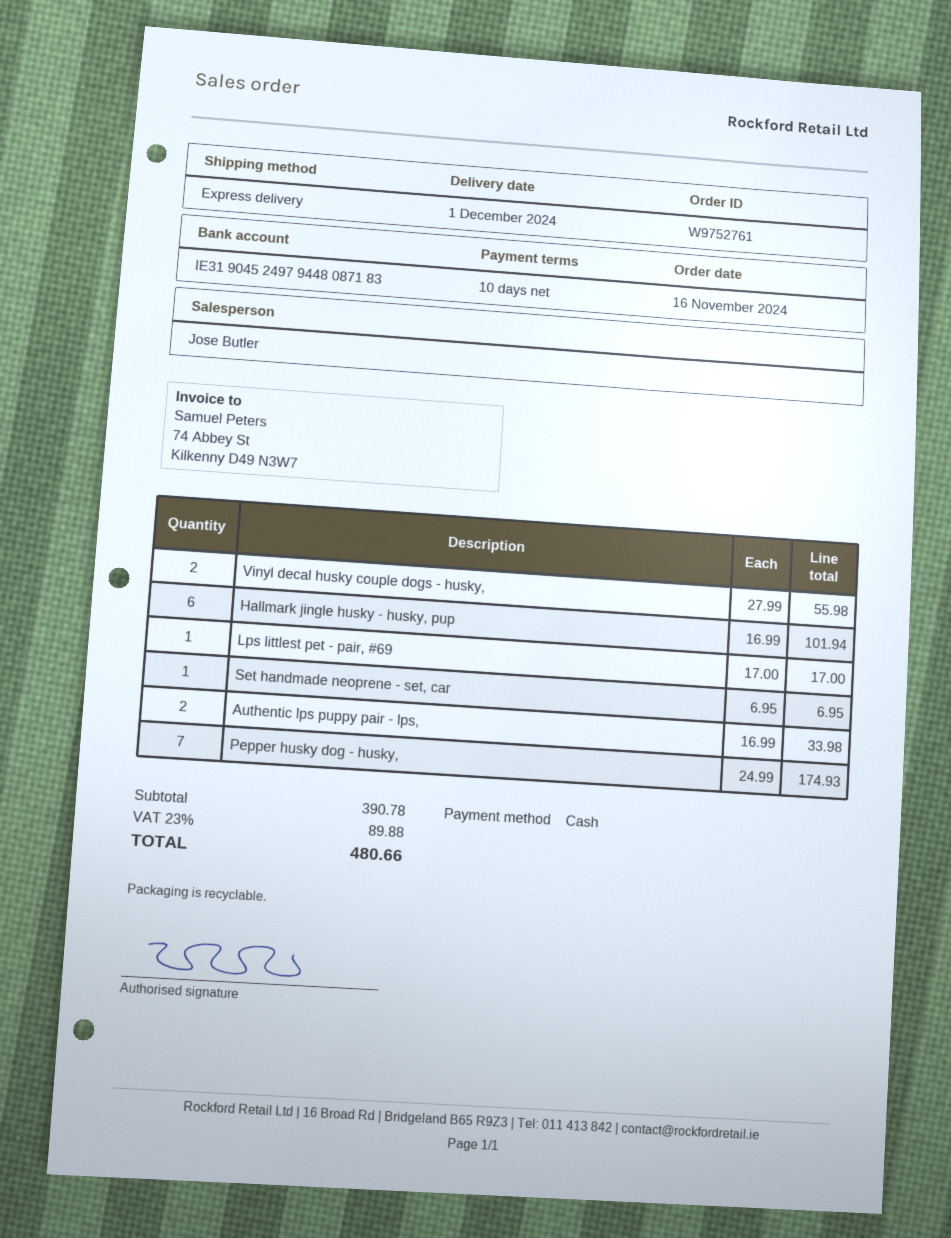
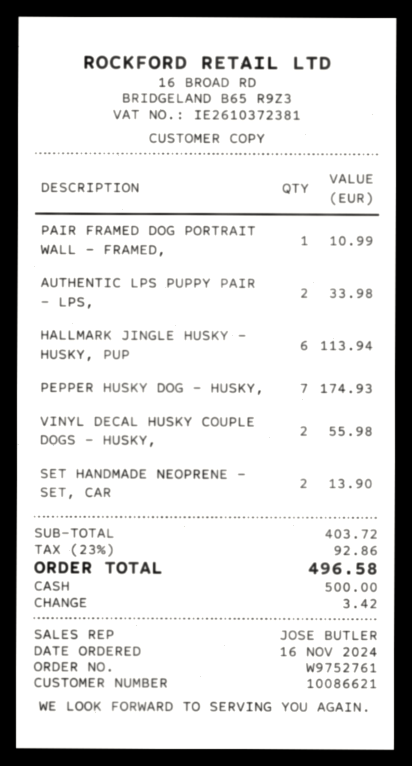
Hallmark jingle husky - husky, pup: 6 for 101.94 -> 6 for 113.94
Lps littlest pet - pair, #69: 1 for 17.00 -> none
Set handmade neoprene - set, car: 1 for 6.95 -> 2 for 13.90
PAIR FRAMED DOG PORTRAIT WALL - FRAMED,: none -> 1 for 10.99
subtotal: 390.78 -> 403.72
tax: 23% = 89.88 -> 23% = 92.86
total: 480.66 -> 496.58

